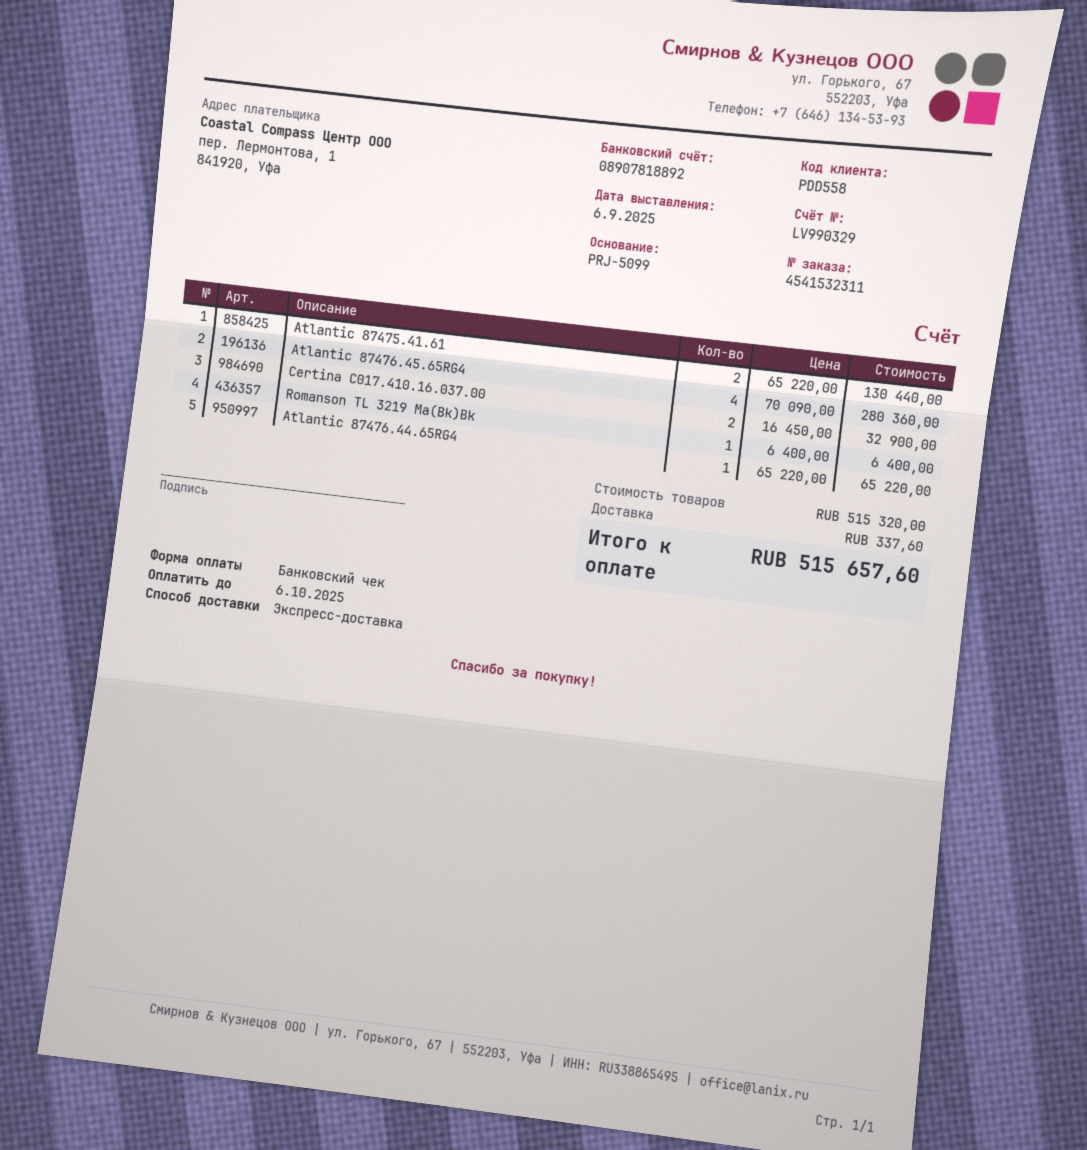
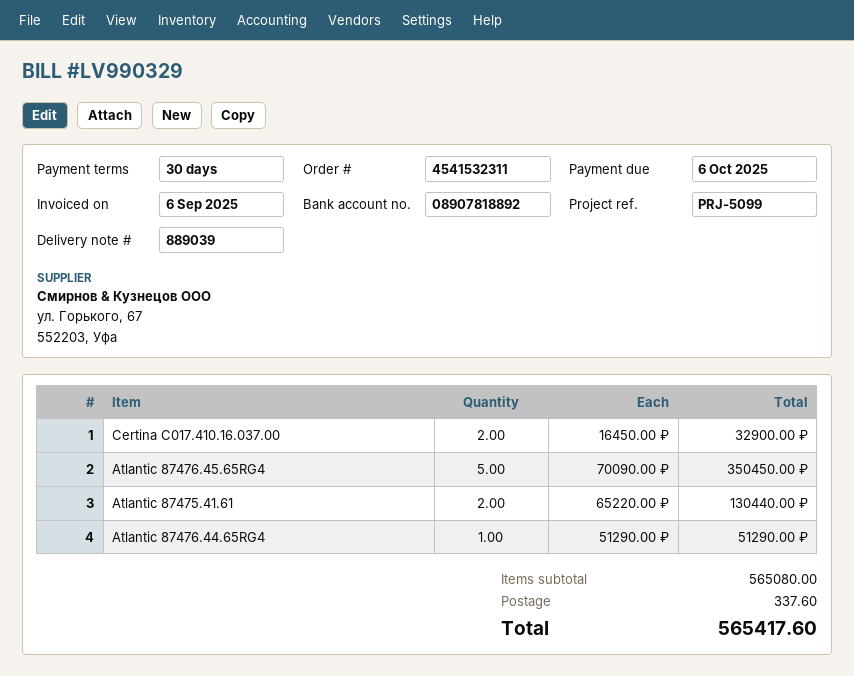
Atlantic 87476.45.65RG4: 4 x 70090.00 = 280360.00 -> 5 x 70090.00 = 350450.00
Romanson TL 3219 Ma(Bk)Bk: 1 x 6400.00 = 6400.00 -> none
Atlantic 87476.44.65RG4: 1 x 65220.00 = 65220.00 -> 1 x 51290.00 = 51290.00
subtotal: 515320.00 -> 565080.00
total: 515657.60 -> 565417.60

